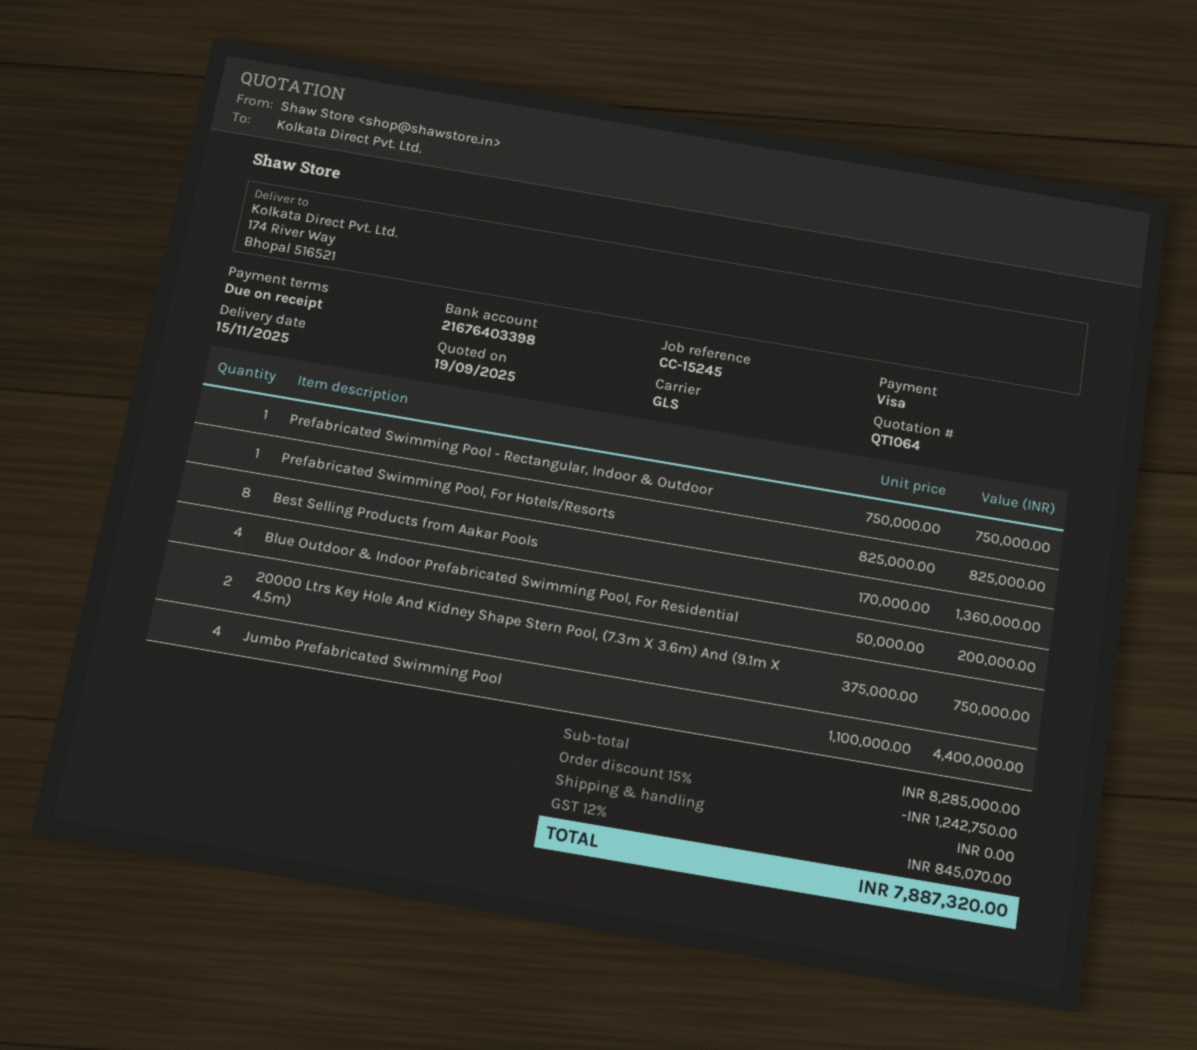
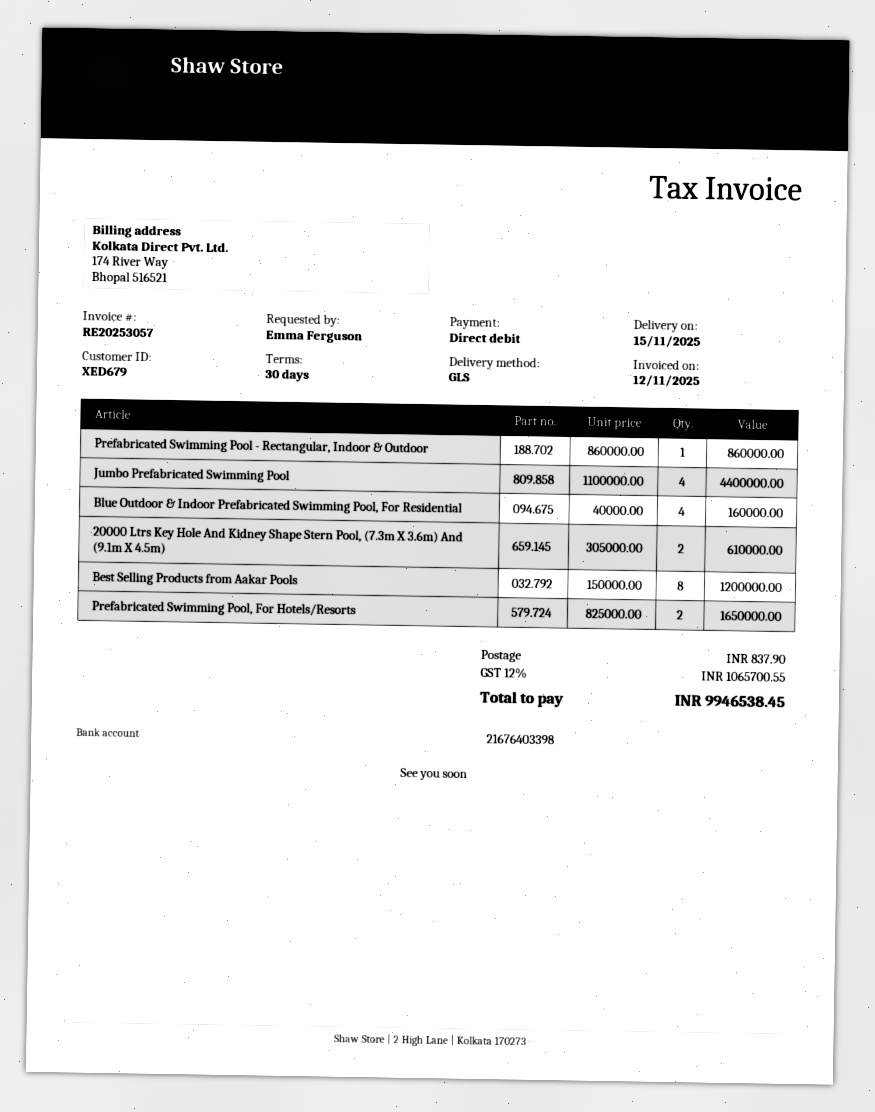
payment terms: on receipt -> 30 days
payment method: Visa -> direct debit
Prefabricated Swimming Pool - Rectangular, Indoor & Outdoor: 1 x 750000.00 = 750000.00 -> 1 x 860000.00 = 860000.00
Prefabricated Swimming Pool, For Hotels/Resorts: 1 x 825000.00 = 825000.00 -> 2 x 825000.00 = 1650000.00
Best Selling Products from Aakar Pools: 8 x 170000.00 = 1360000.00 -> 8 x 150000.00 = 1200000.00
Blue Outdoor & Indoor Prefabricated Swimming Pool, For Residential: 4 x 50000.00 = 200000.00 -> 4 x 40000.00 = 160000.00
20000 Ltrs Key Hole And Kidney Shape Stern Pool, (7.3m X 3.6m) And (9.1m X 4.5m): 2 x 375000.00 = 750000.00 -> 2 x 305000.00 = 610000.00
discount: 15% = 1242750.00 -> none
shipping: 0.00 -> 837.90
tax: 12% = 845070.00 -> 12% = 1065700.55
total: 7887320.00 -> 9946538.45

